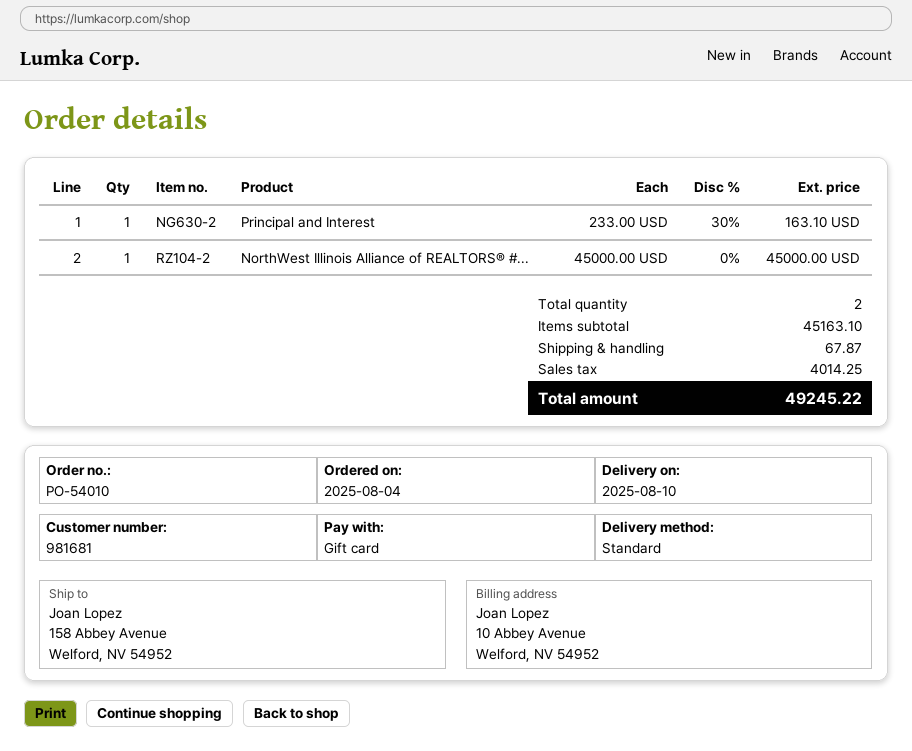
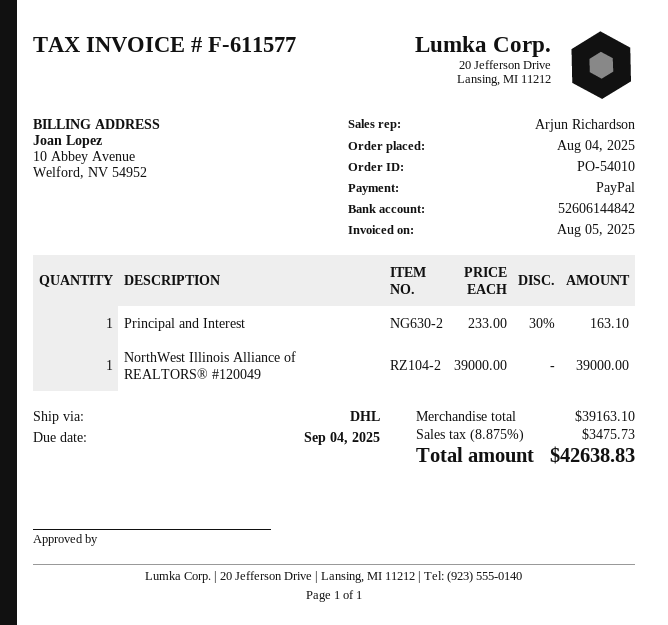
payment method: gift card -> PayPal
shipping method: standard -> DHL
NorthWest Illinois Alliance of REALTORS® #...: 1 x 45000.00 = 45000.00 -> 1 x 39000.00 = 39000.00
subtotal: 45163.10 -> 39163.10
shipping: 67.87 -> none
tax: 4014.25 -> 3475.73
total: 49245.22 -> 42638.83

